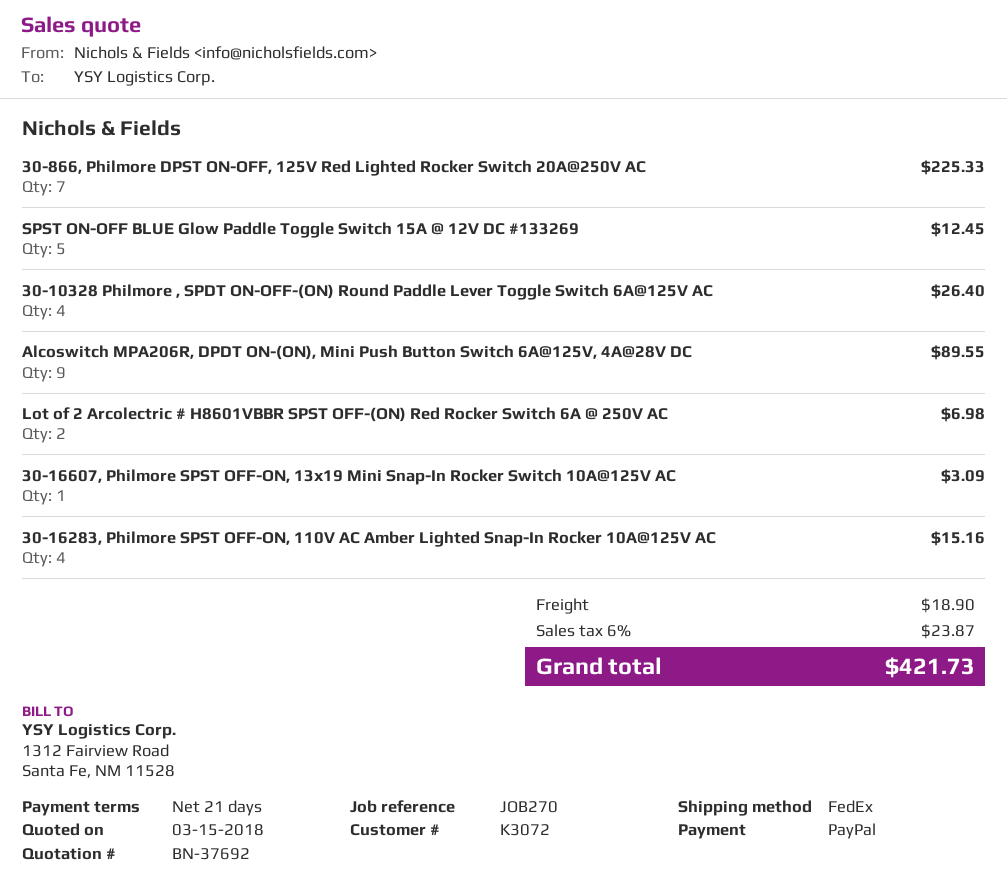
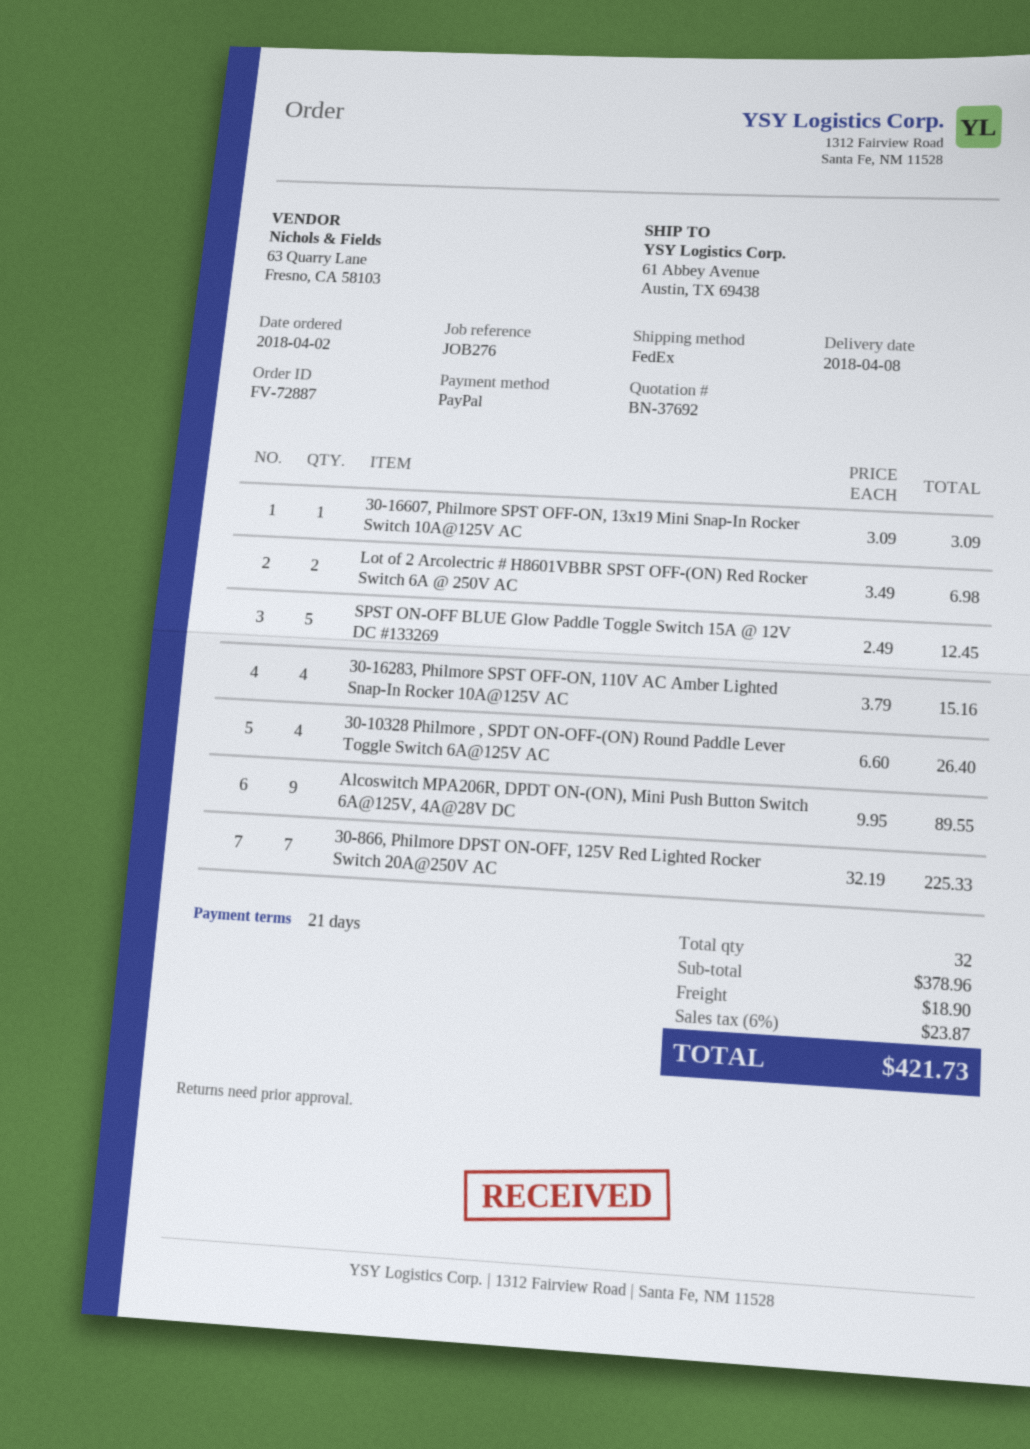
reference: JOB270 -> JOB276

